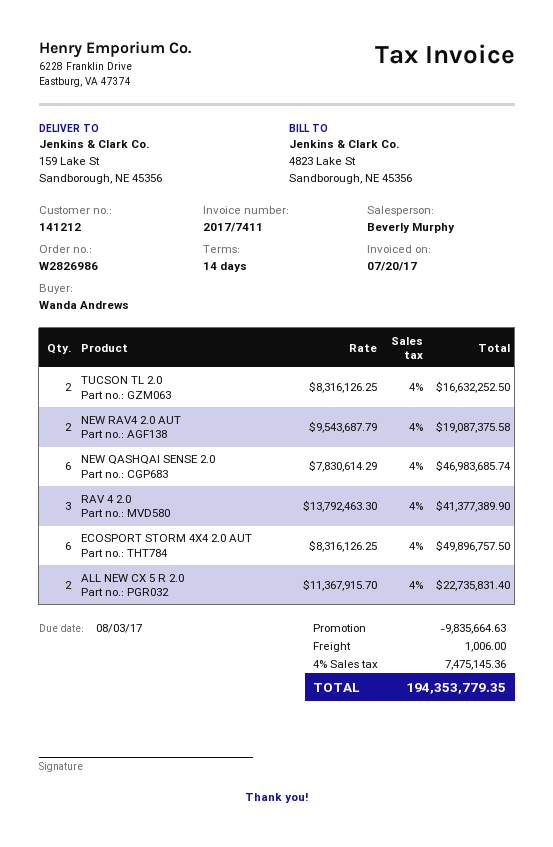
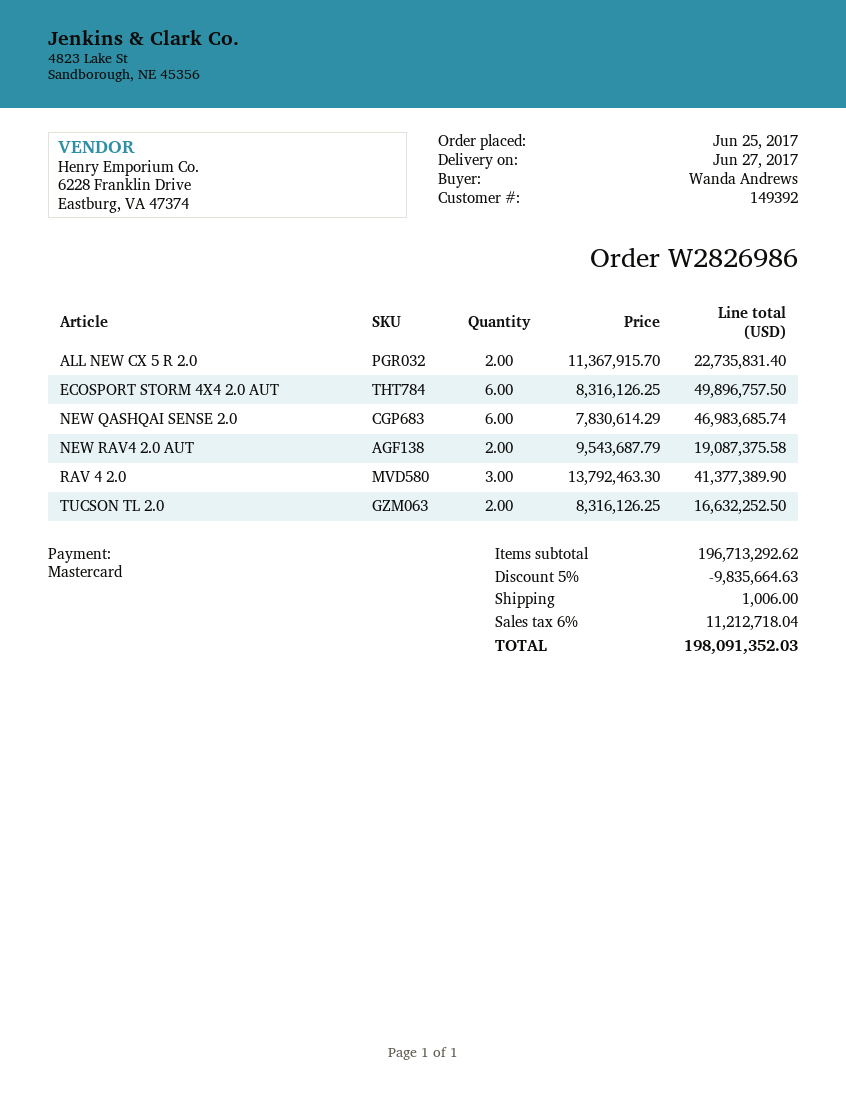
customer number: 141212 -> 149392
tax: 4% = 7475145.36 -> 6% = 11212718.04
total: 194353779.35 -> 198091352.03

